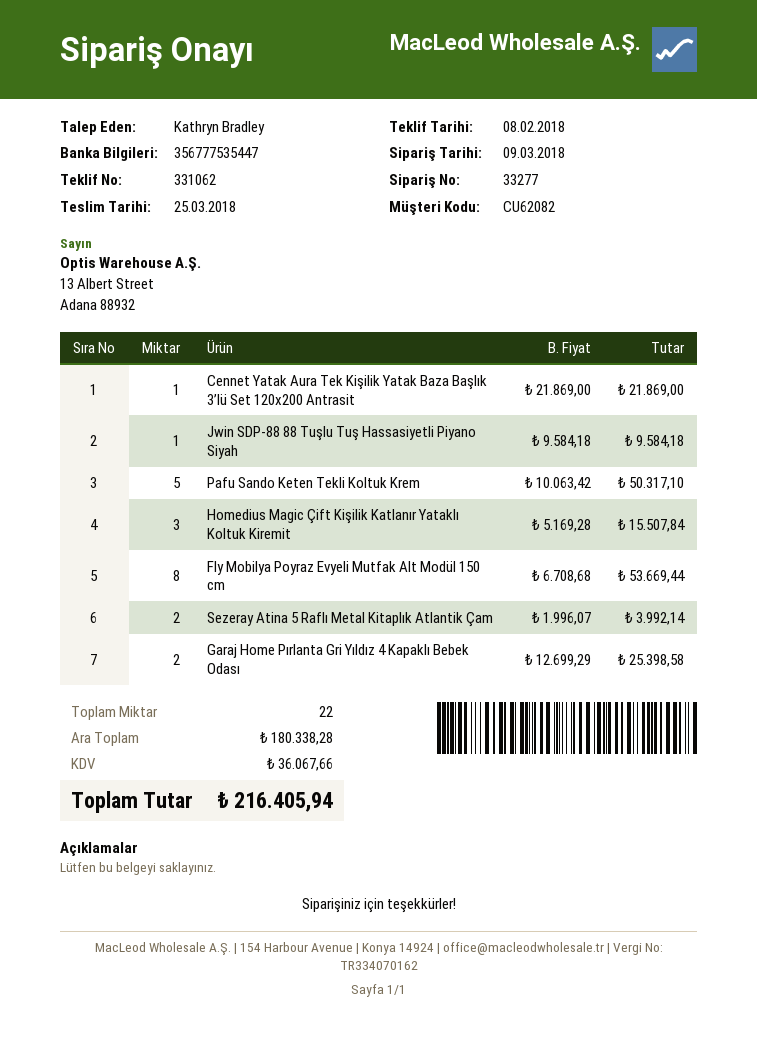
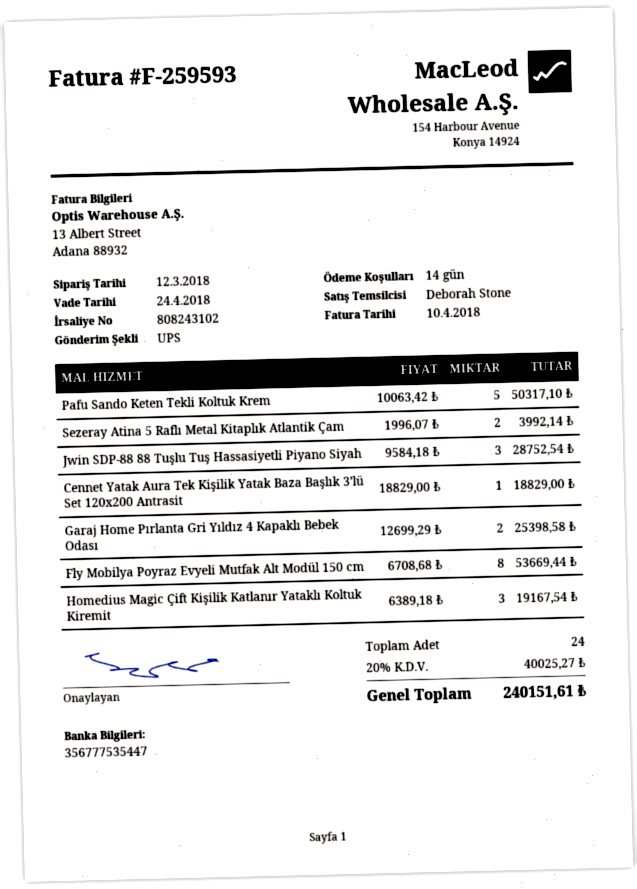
order date: 2018-03-09 -> 2018-03-12
Cennet Yatak Aura Tek Kişilik Yatak Baza Başlık 3’lü Set 120x200 Antrasit: 1 x 21869.00 = 21869.00 -> 1 x 18829.00 = 18829.00
Jwin SDP-88 88 Tuşlu Tuş Hassasiyetli Piyano Siyah: 1 x 9584.18 = 9584.18 -> 3 x 9584.18 = 28752.54
Homedius Magic Çift Kişilik Katlanır Yataklı Koltuk Kiremit: 3 x 5169.28 = 15507.84 -> 3 x 6389.18 = 19167.54
total quantity: 22 -> 24
tax: 36067.66 -> 40025.27
total: 216405.94 -> 240151.61

